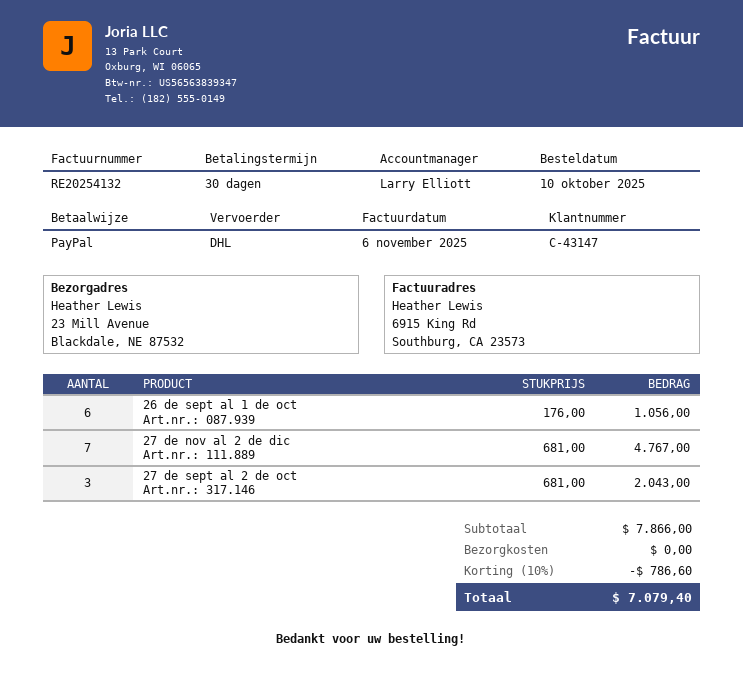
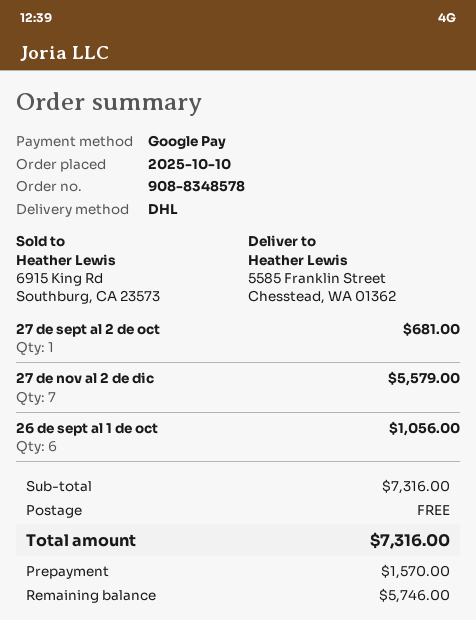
payment method: PayPal -> Google Pay
ship to: 23 Mill Avenue, Blackdale, NE 87532 -> 5585 Franklin Street, Chesstead, WA 01362
27 de nov al 2 de dic: 7 for 4767.00 -> 7 for 5579.00
27 de sept al 2 de oct: 3 for 2043.00 -> 1 for 681.00
subtotal: 7866.00 -> 7316.00
discount: 10% = 786.60 -> none
total: 7079.40 -> 7316.00

